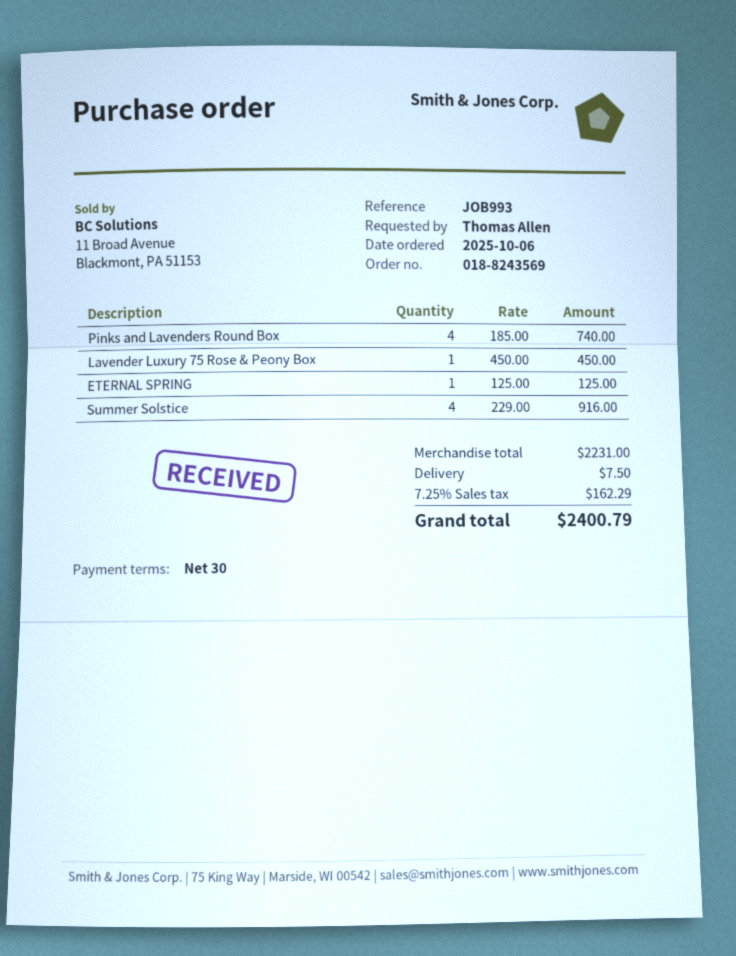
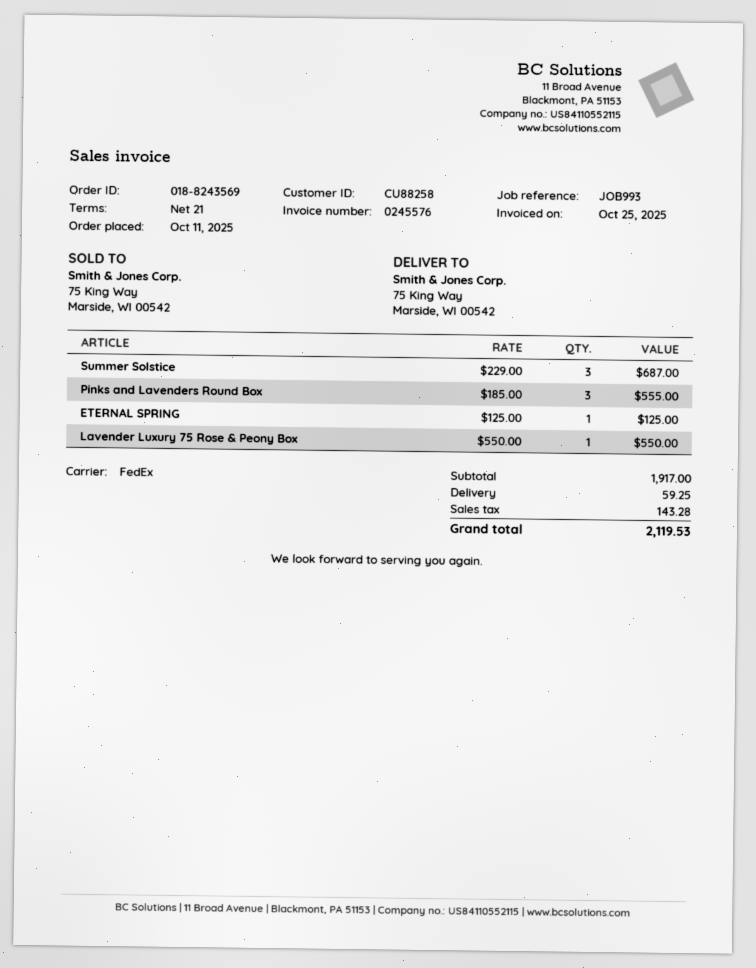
order date: 2025-10-06 -> 2025-10-11
payment terms: 30 days -> 21 days
Pinks and Lavenders Round Box: 4 x 185.00 = 740.00 -> 3 x 185.00 = 555.00
Lavender Luxury 75 Rose & Peony Box: 1 x 450.00 = 450.00 -> 1 x 550.00 = 550.00
Summer Solstice: 4 x 229.00 = 916.00 -> 3 x 229.00 = 687.00
subtotal: 2231.00 -> 1917.00
shipping: 7.50 -> 59.25
tax: 162.29 -> 143.28
total: 2400.79 -> 2119.53

